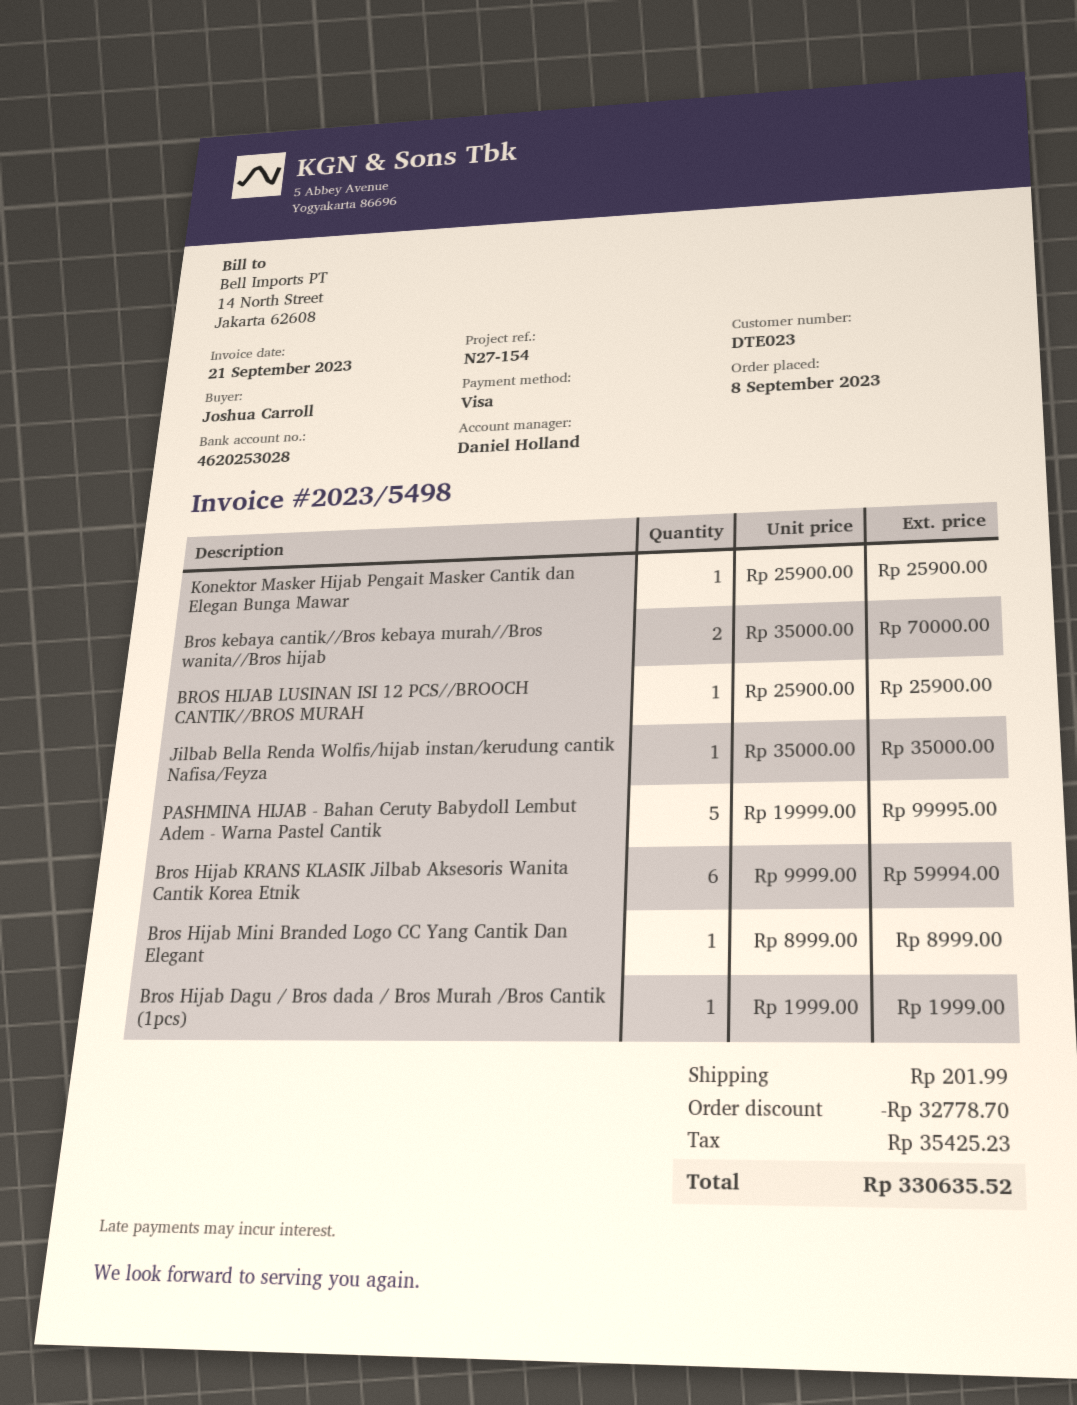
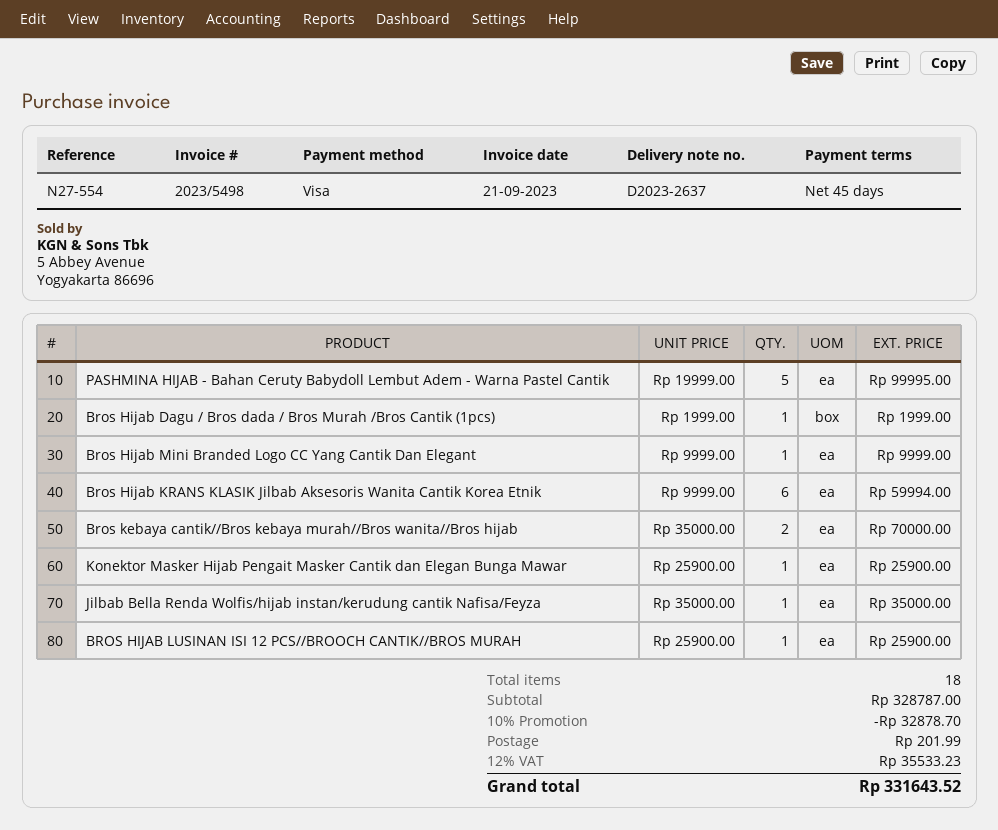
reference: N27-154 -> N27-554
Bros Hijab Mini Branded Logo CC Yang Cantik Dan Elegant: 1 x 8999.00 = 8999.00 -> 1 x 9999.00 = 9999.00
discount: 32778.70 -> 32878.70
tax: 35425.23 -> 35533.23
total: 330635.52 -> 331643.52

